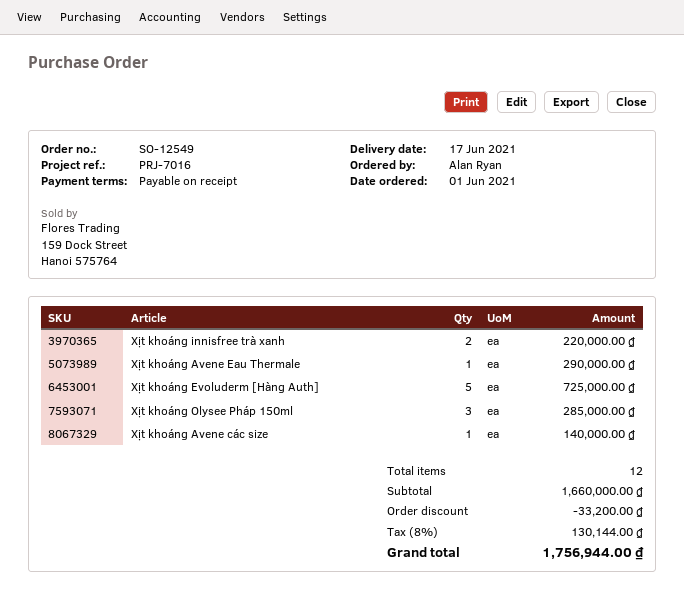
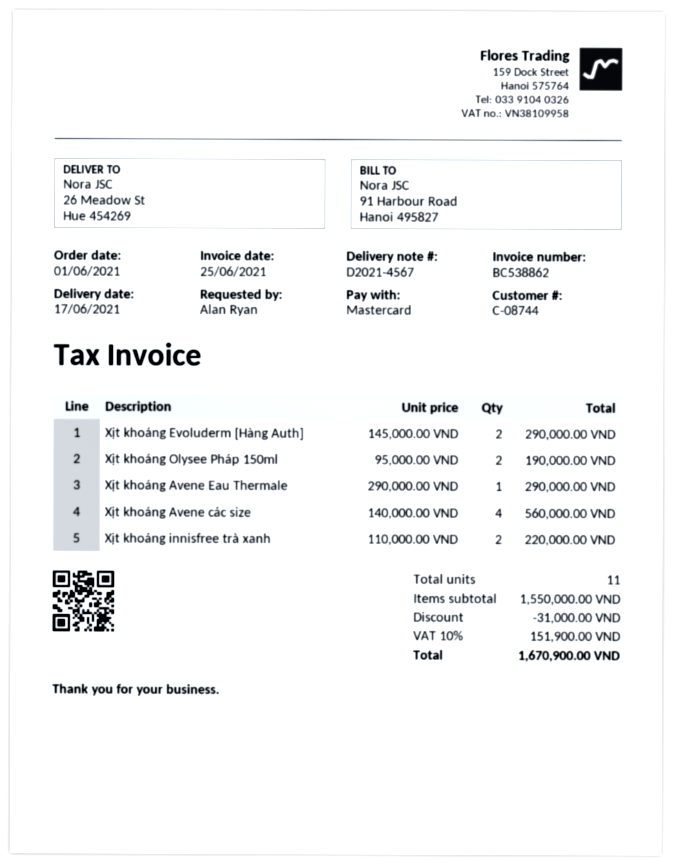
Xịt khoáng Evoluderm [Hàng Auth]: 5 for 725000.00 -> 2 for 290000.00
Xịt khoáng Olysee Pháp 150ml: 3 for 285000.00 -> 2 for 190000.00
Xịt khoáng Avene các size: 1 for 140000.00 -> 4 for 560000.00
total quantity: 12 -> 11
subtotal: 1660000.00 -> 1550000.00
discount: 33200.00 -> 31000.00
tax: 8% = 130144.00 -> 10% = 151900.00
total: 1756944.00 -> 1670900.00

